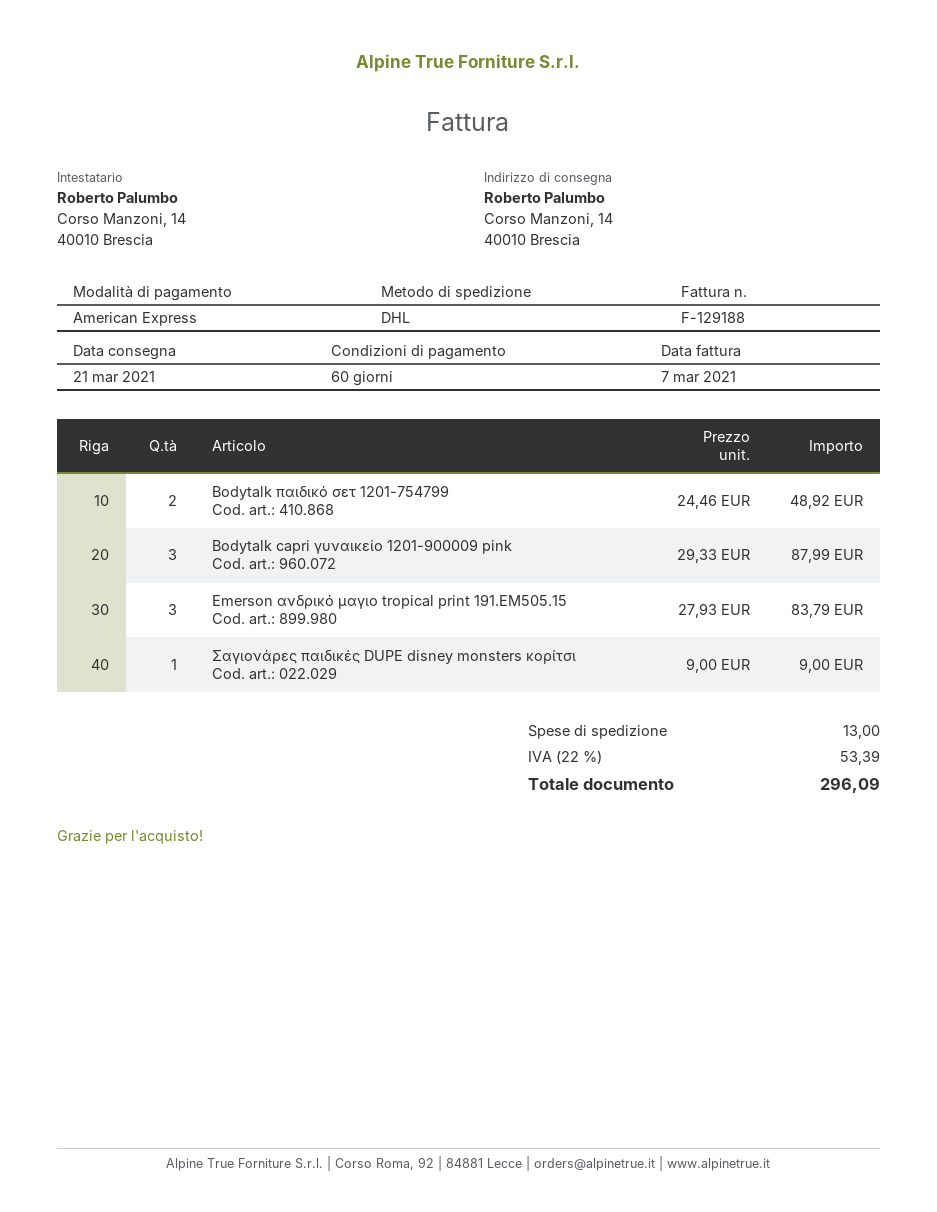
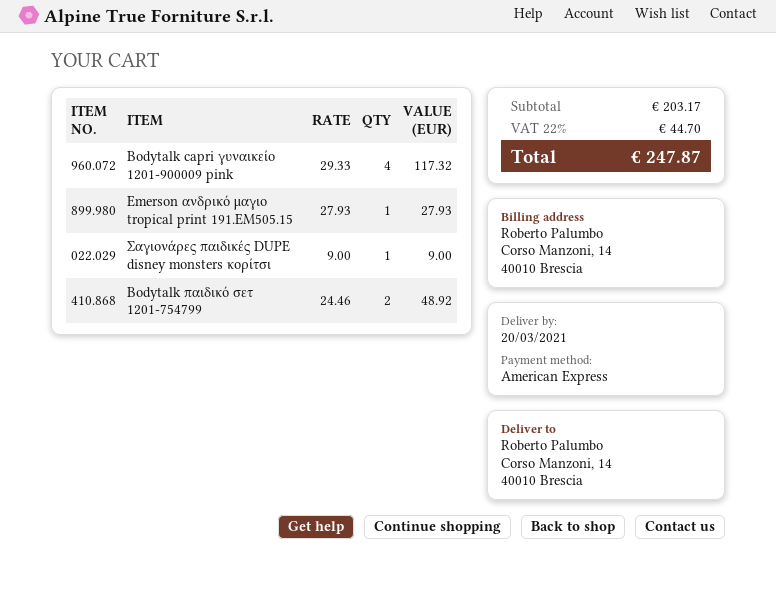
delivery date: 2021-03-21 -> 2021-03-20
Bodytalk capri γυναικείο 1201-900009 pink: 3 x 29.33 = 87.99 -> 4 x 29.33 = 117.32
Emerson ανδρικό μαγιο tropical print 191.EM505.15: 3 x 27.93 = 83.79 -> 1 x 27.93 = 27.93
shipping: 13.00 -> none
tax: 22% = 53.39 -> 22% = 44.70
total: 296.09 -> 247.87

